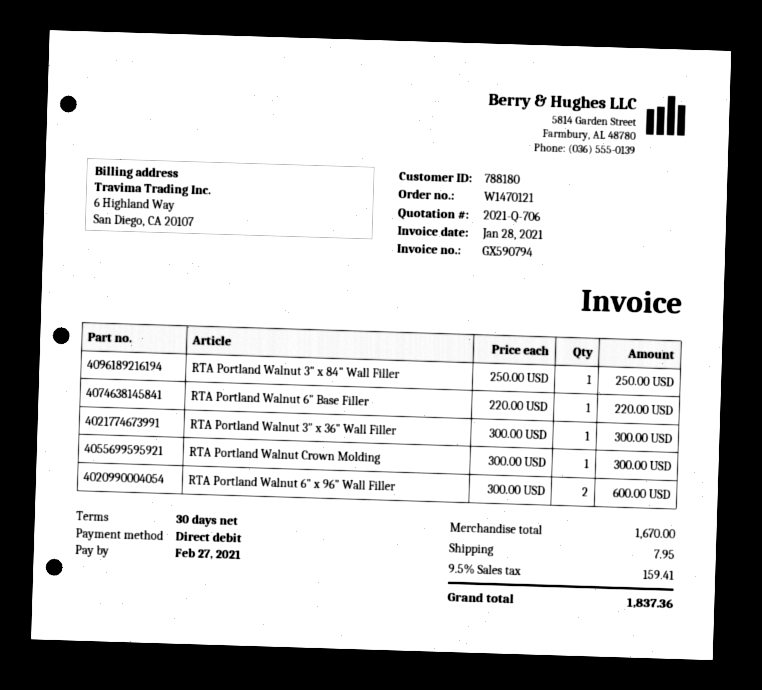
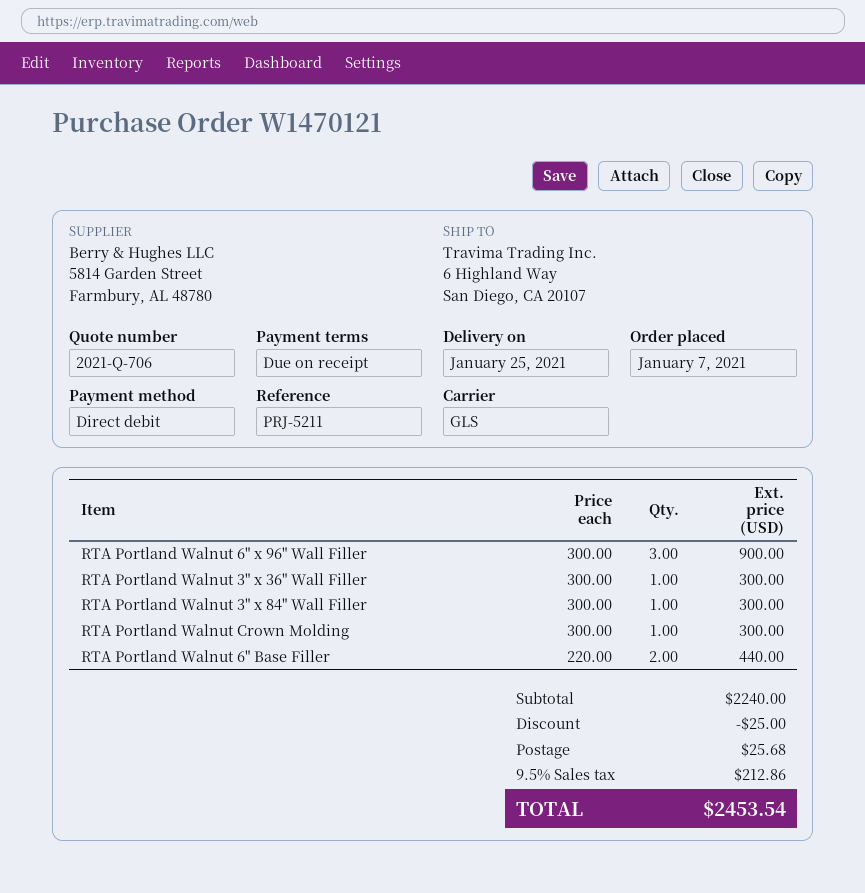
payment terms: 30 days -> on receipt
RTA Portland Walnut 3" x 84" Wall Filler: 1 x 250.00 = 250.00 -> 1 x 300.00 = 300.00
RTA Portland Walnut 6" Base Filler: 1 x 220.00 = 220.00 -> 2 x 220.00 = 440.00
RTA Portland Walnut 6" x 96" Wall Filler: 2 x 300.00 = 600.00 -> 3 x 300.00 = 900.00
subtotal: 1670.00 -> 2240.00
discount: none -> 25.00
shipping: 7.95 -> 25.68
tax: 9.5% = 159.41 -> 9.5% = 212.86
total: 1837.36 -> 2453.54

